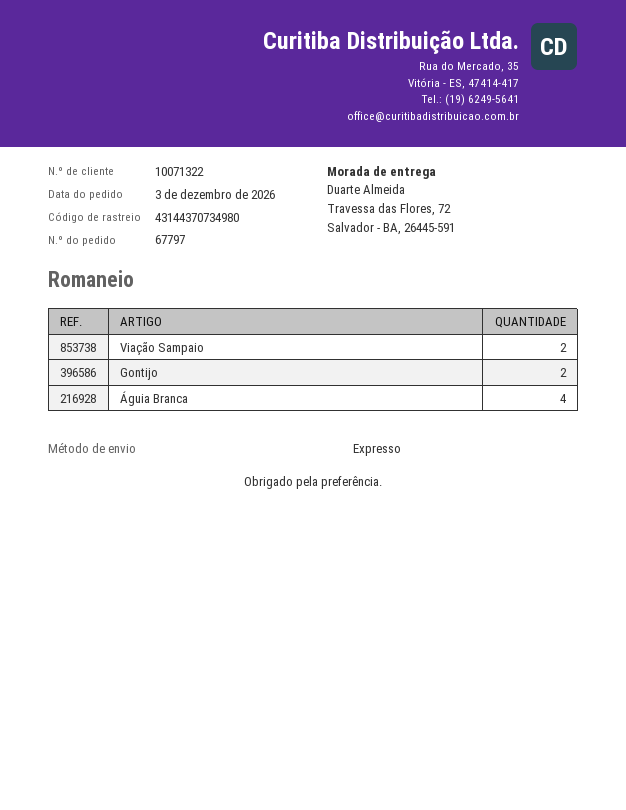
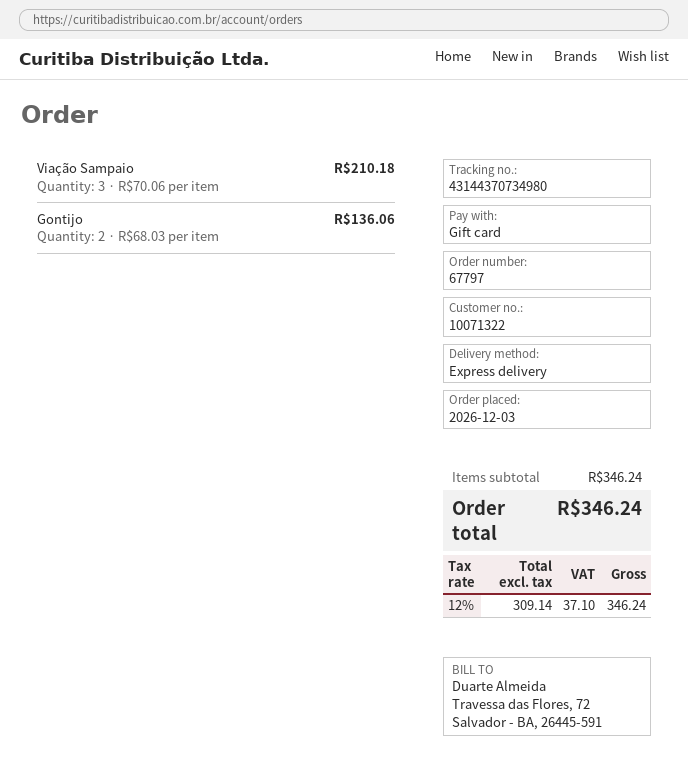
Viação Sampaio: 2 -> 3
Águia Branca: 4 -> none

